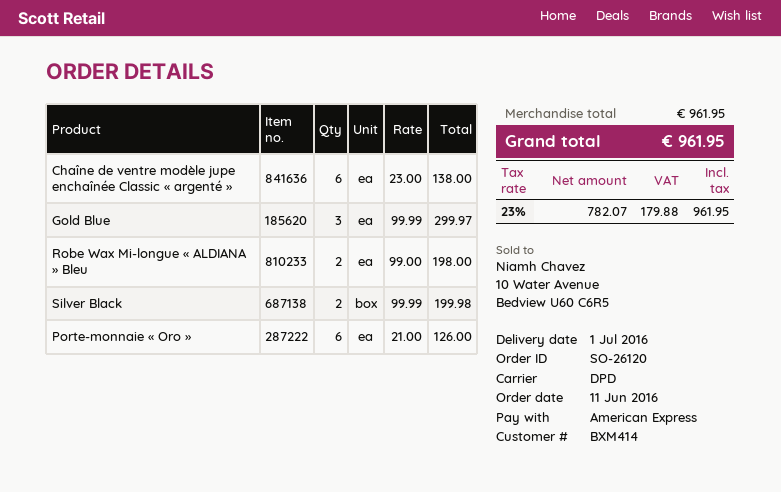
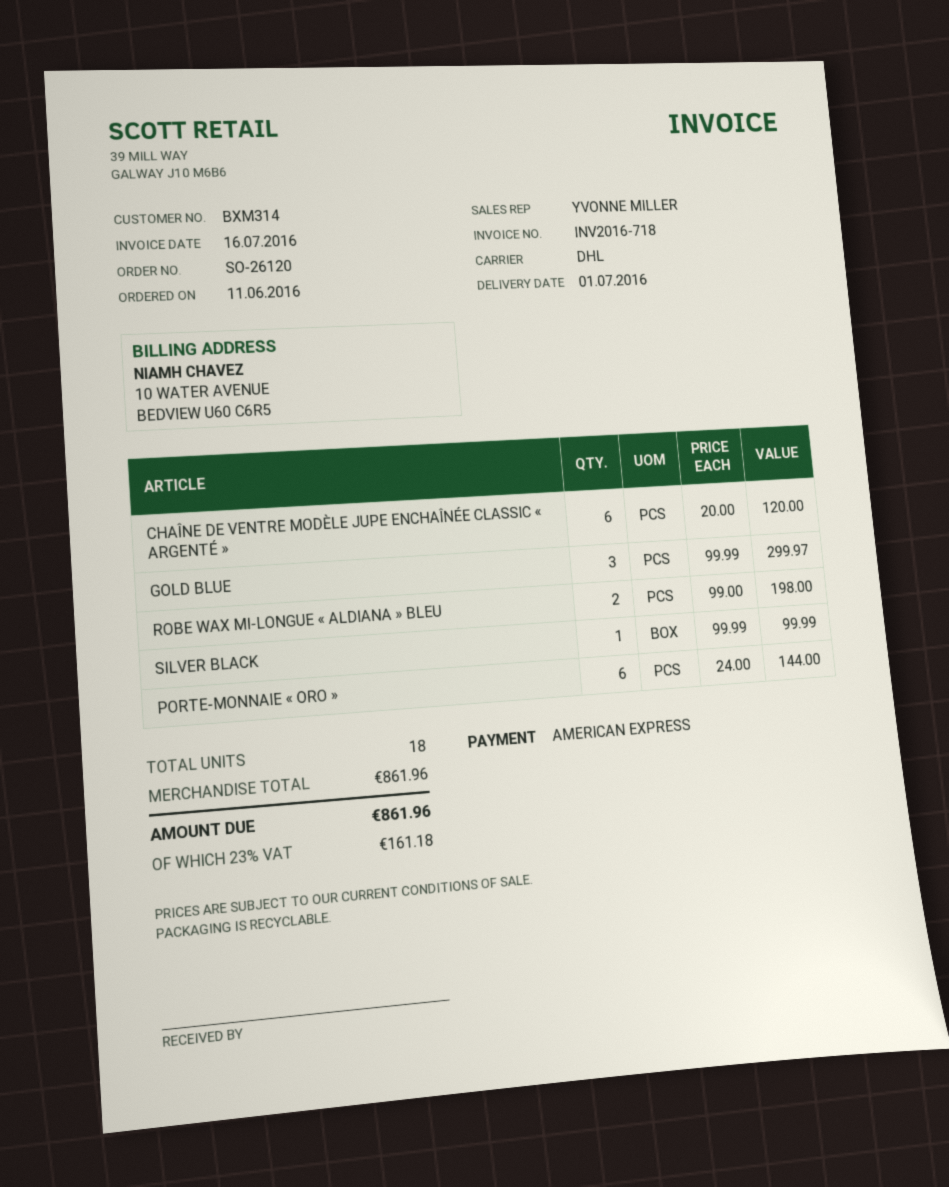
customer number: BXM414 -> BXM314
shipping method: DPD -> DHL
Chaîne de ventre modèle jupe enchaînée Classic « argenté »: 6 x 23.00 = 138.00 -> 6 x 20.00 = 120.00
Silver Black: 2 x 99.99 = 199.98 -> 1 x 99.99 = 99.99
Porte-monnaie « Oro »: 6 x 21.00 = 126.00 -> 6 x 24.00 = 144.00
subtotal: 961.95 -> 861.96
tax: 23% = 179.88 -> 23% = 161.18
total: 961.95 -> 861.96

